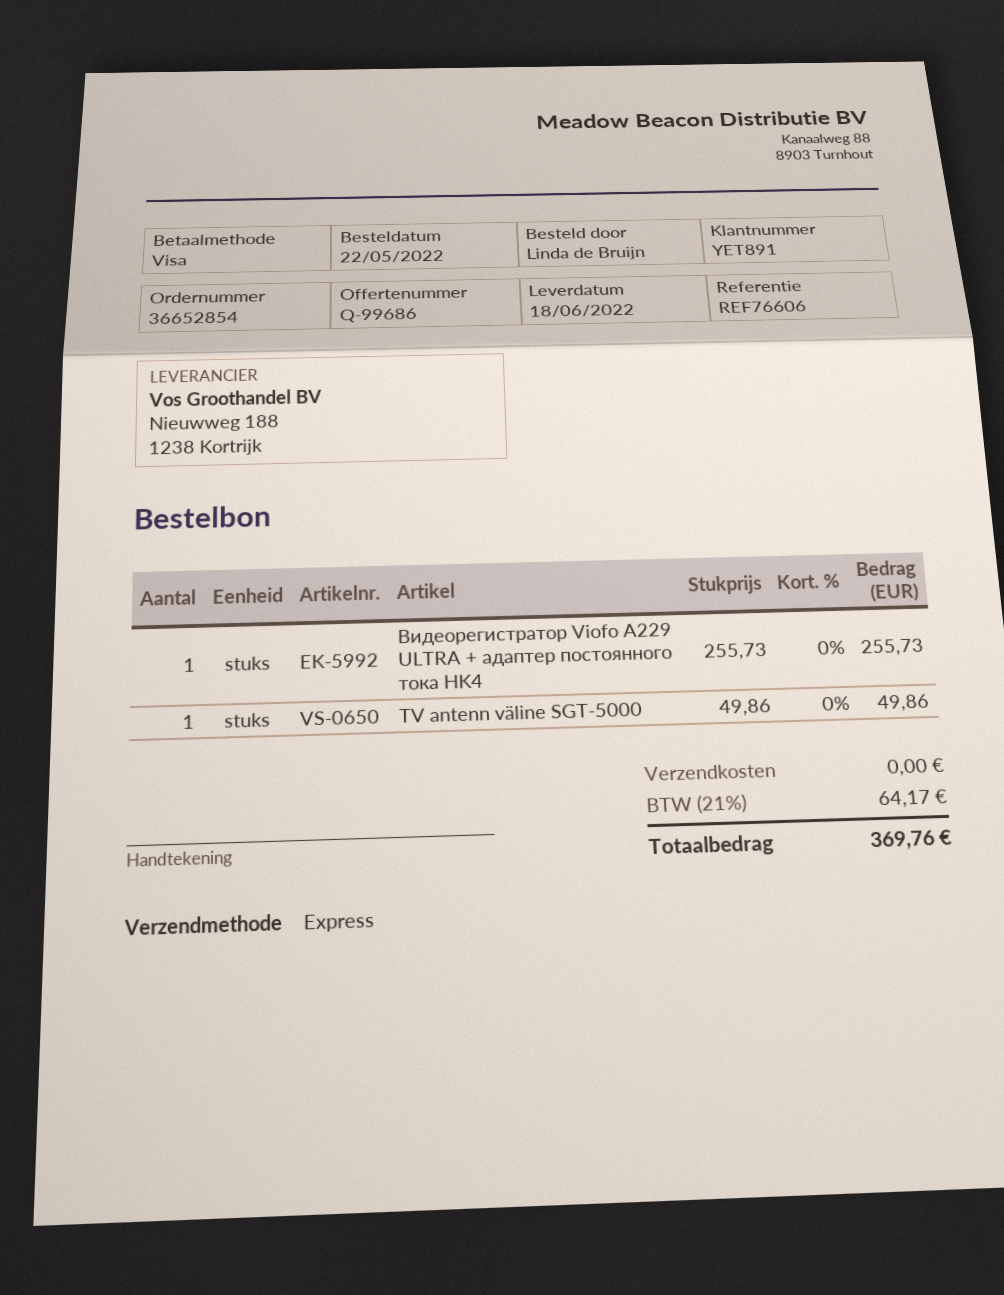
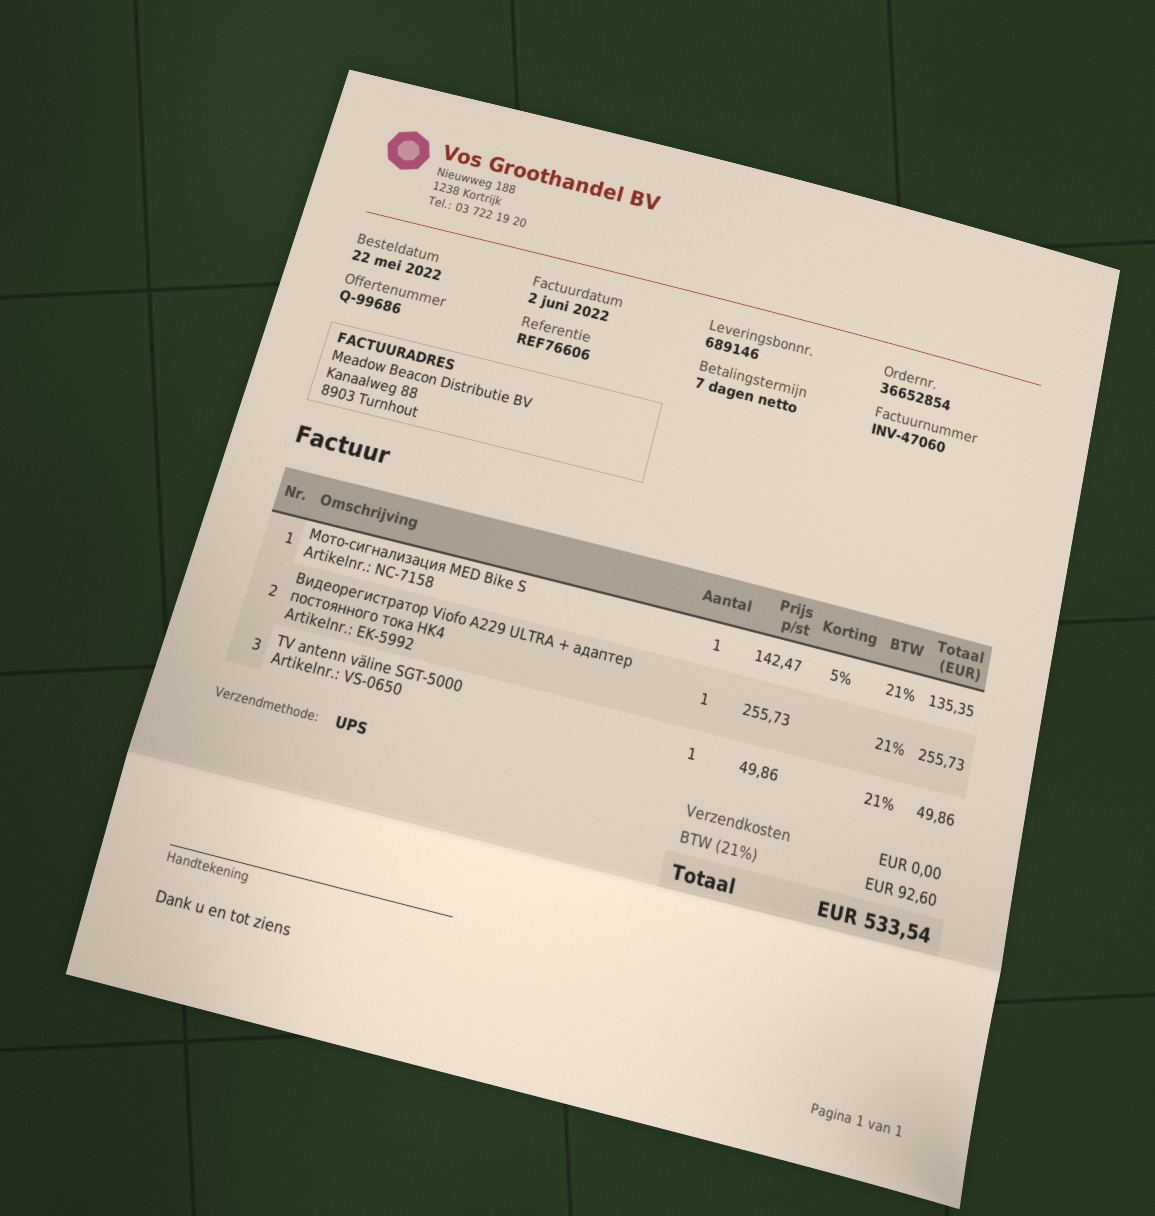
shipping method: express -> UPS
Мото-сигнализация MED Bike S: none -> 1 x 142.47 - 5% = 135.35
tax: 21% = 64.17 -> 21% = 92.60
total: 369.76 -> 533.54

